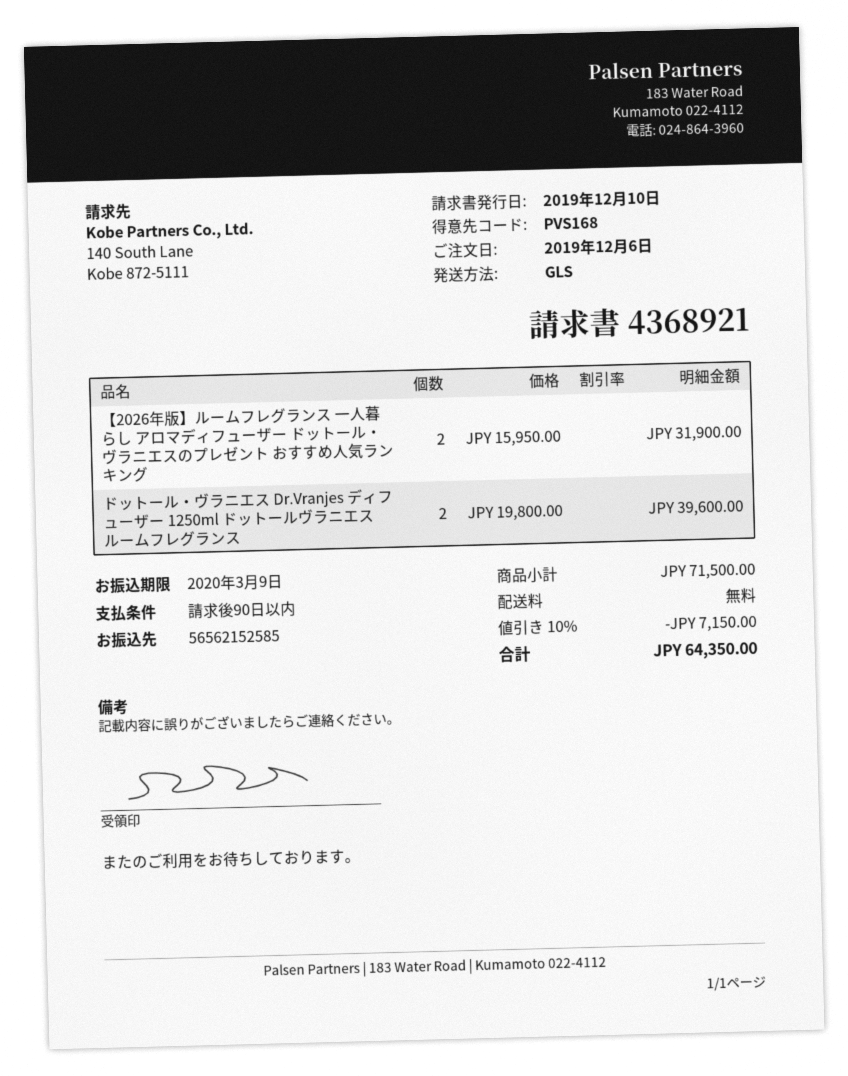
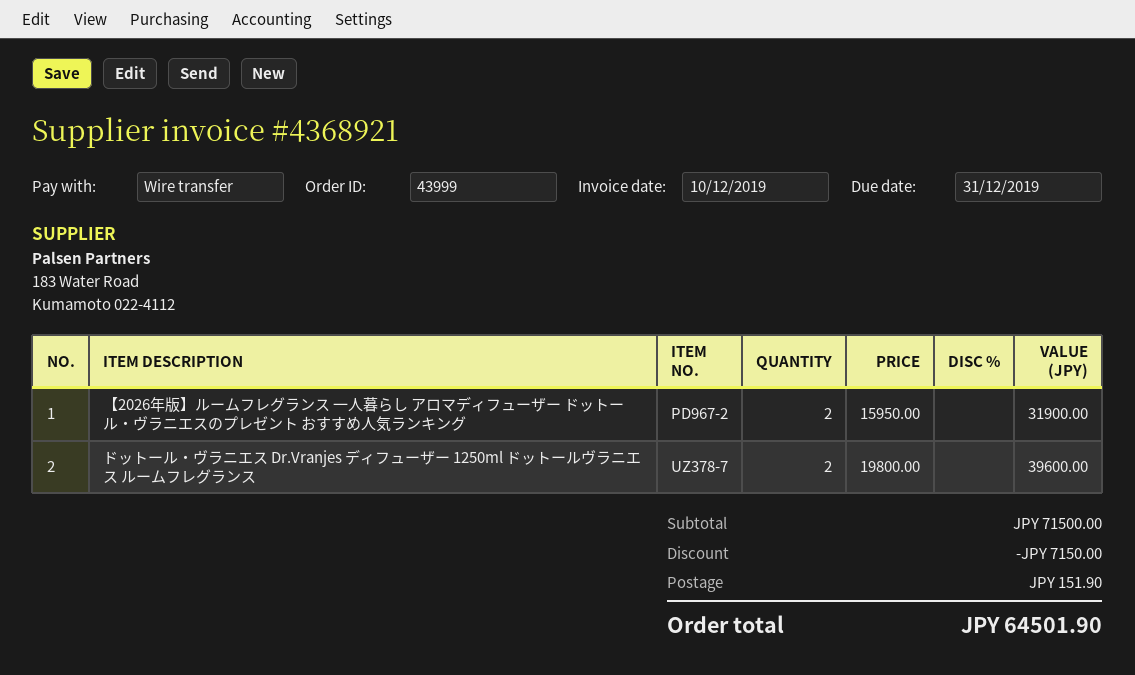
due date: 2020-03-09 -> 2019-12-31
shipping: 0.00 -> 151.90
total: 64350.00 -> 64501.90

